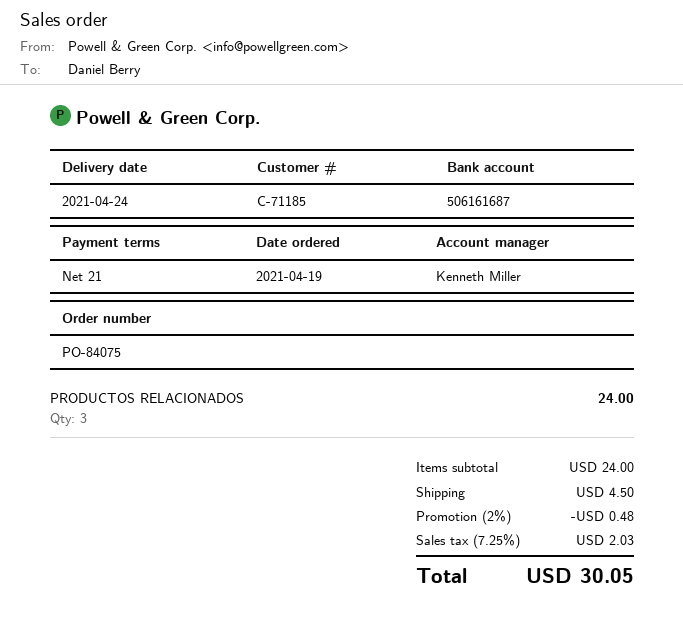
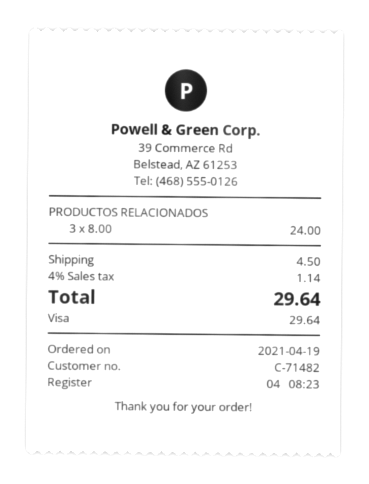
customer number: C-71185 -> C-71482
discount: 2% = 0.48 -> none
tax: 7.25% = 2.03 -> 4% = 1.14
total: 30.05 -> 29.64

